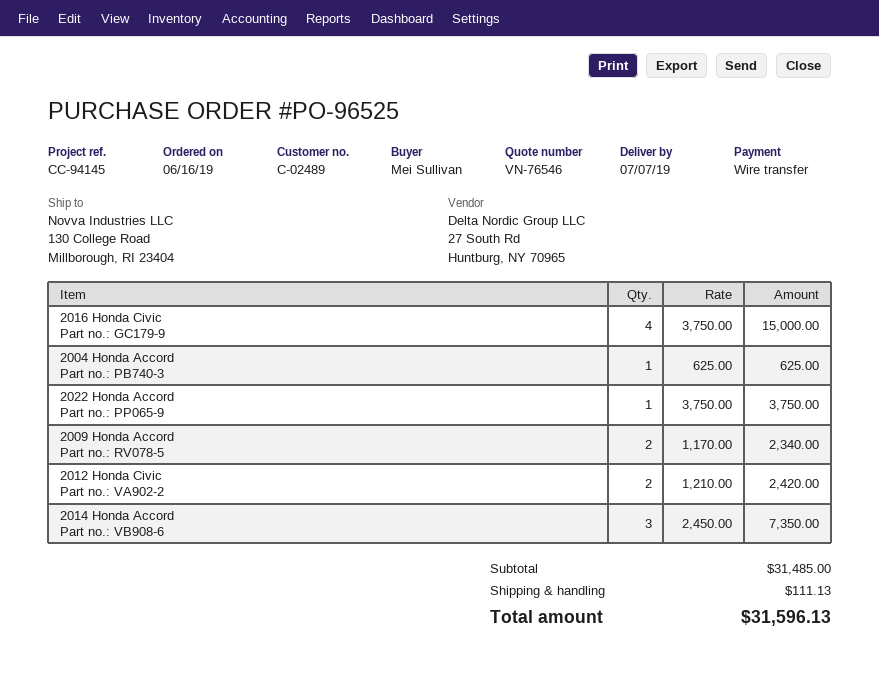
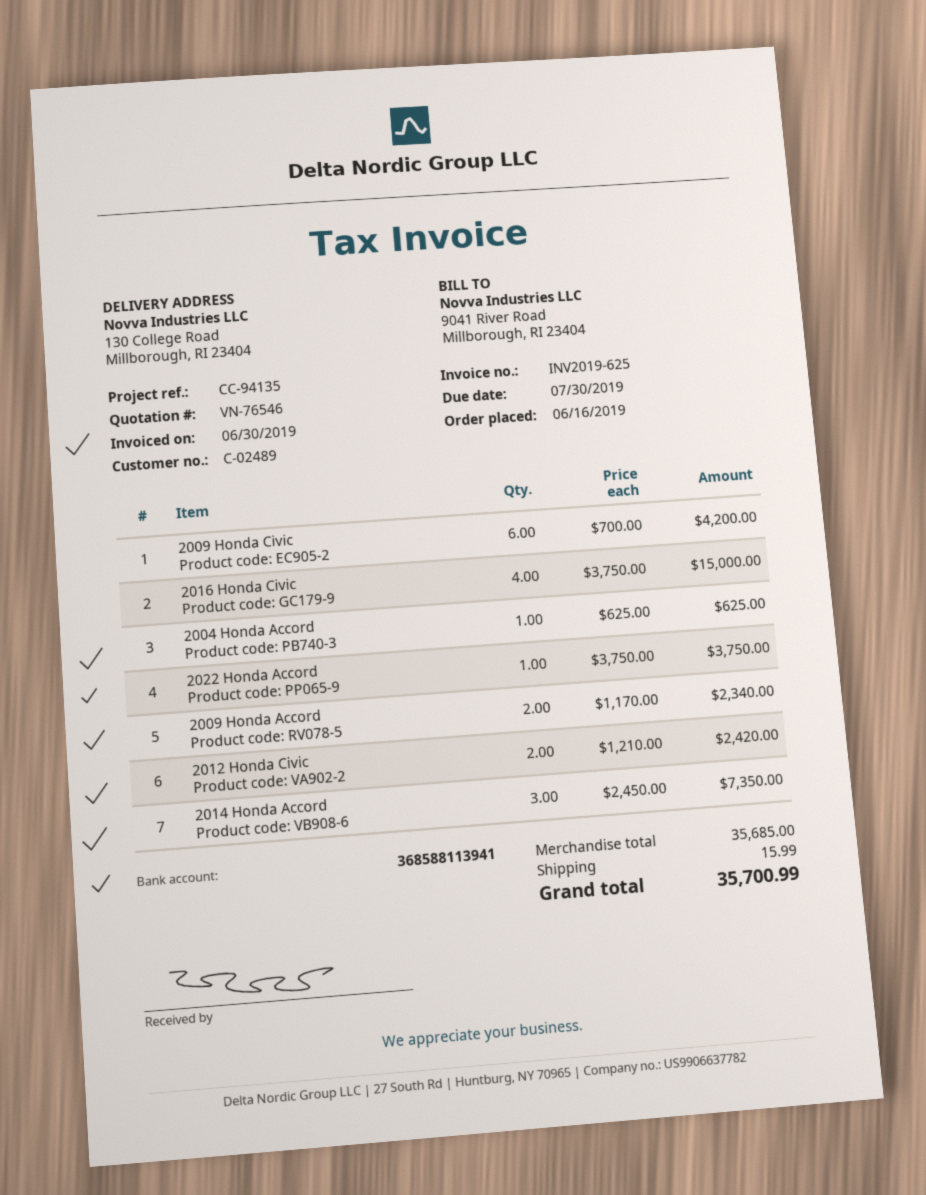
reference: CC-94145 -> CC-94135
2009 Honda Civic: none -> 6 x 700.00 = 4200.00
subtotal: 31485.00 -> 35685.00
shipping: 111.13 -> 15.99
total: 31596.13 -> 35700.99

